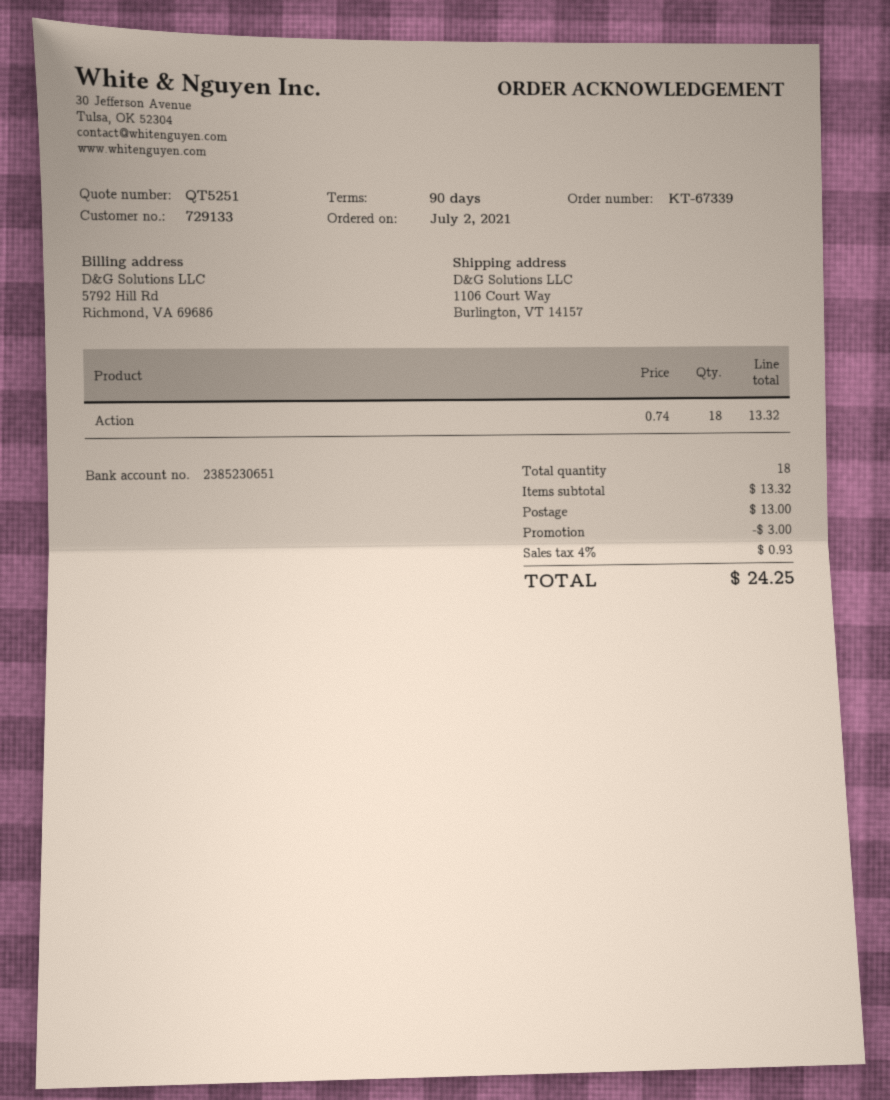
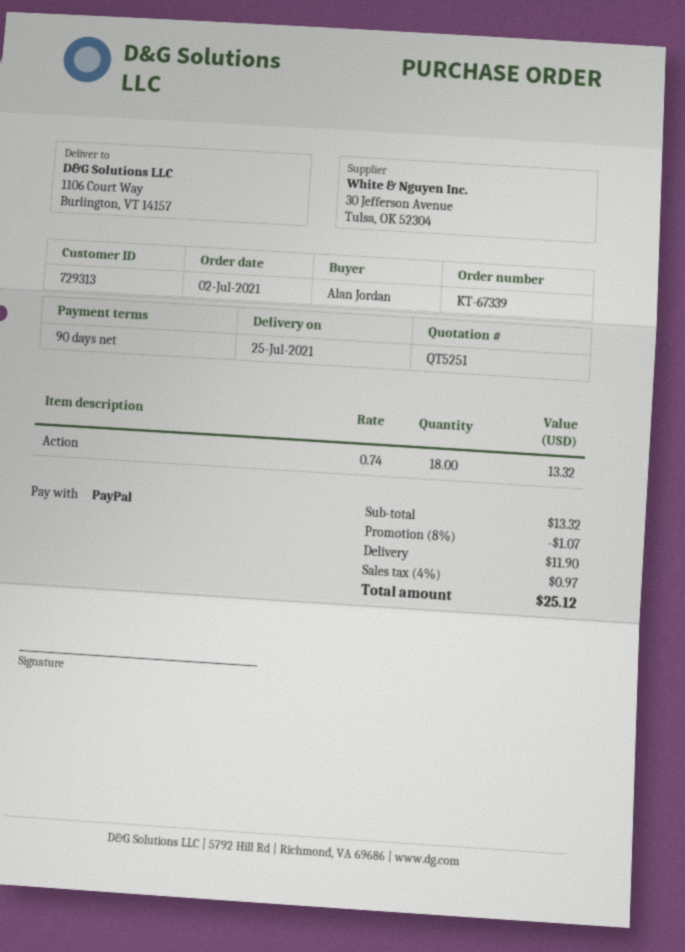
customer number: 729133 -> 729313
discount: 3.00 -> 1.07
shipping: 13.00 -> 11.90
tax: 4% = 0.93 -> 4% = 0.97
total: 24.25 -> 25.12

